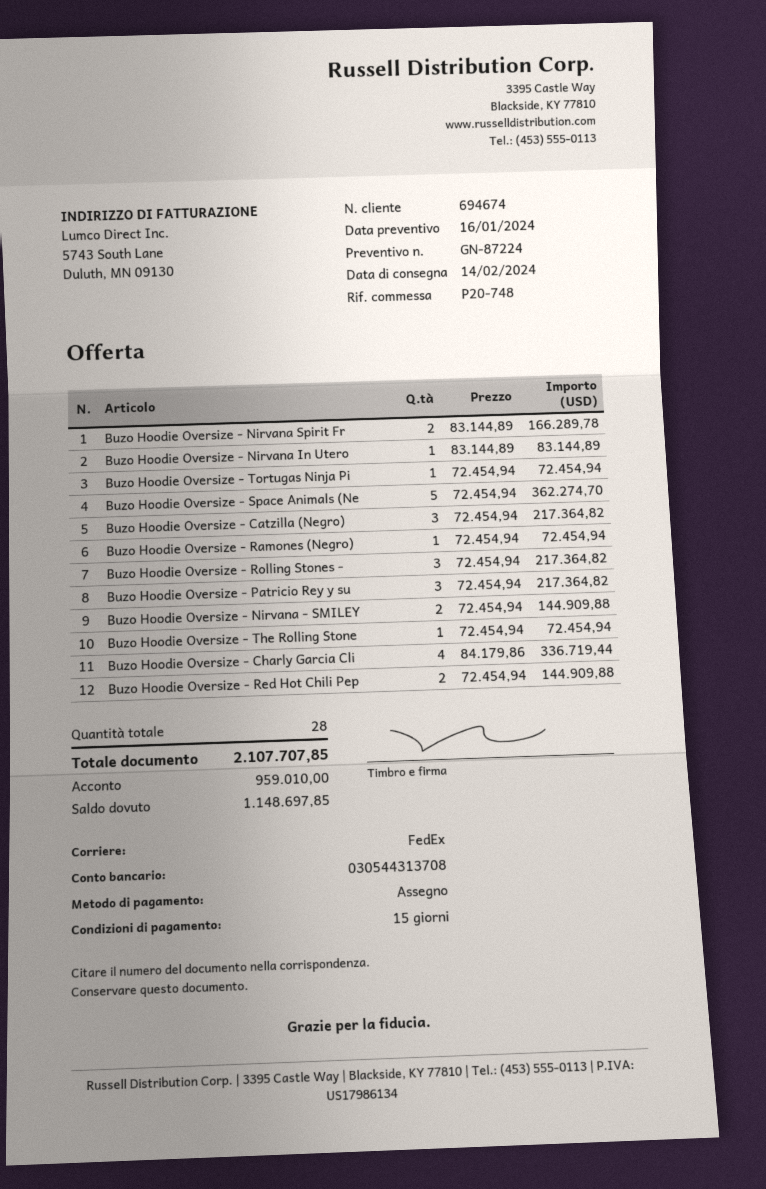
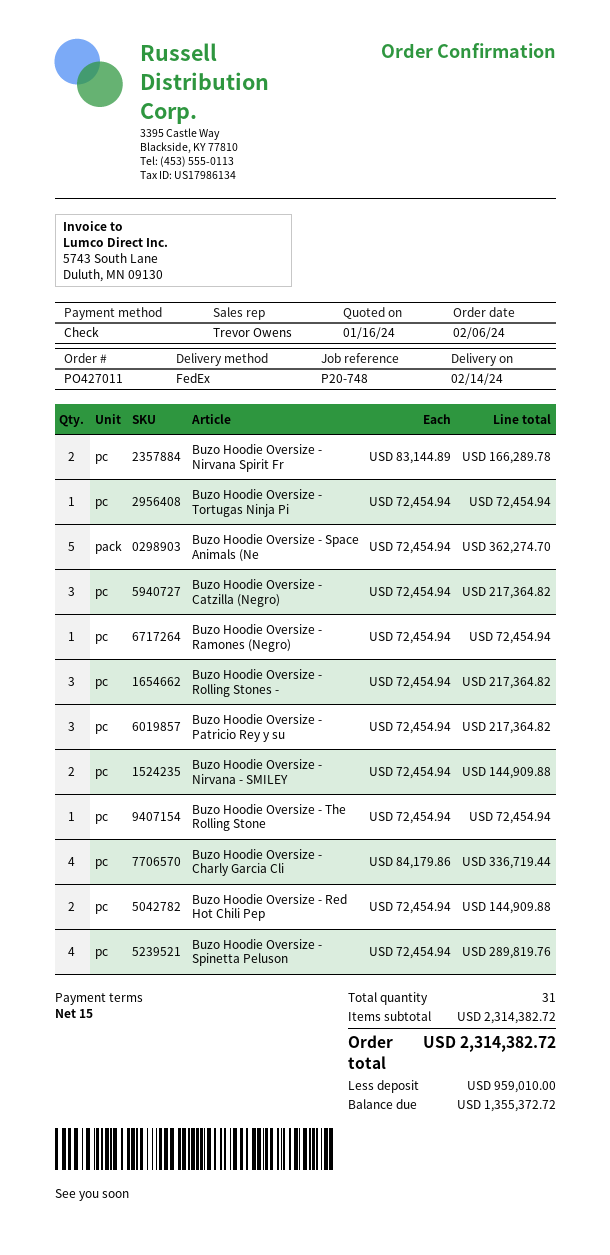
Buzo Hoodie Oversize - Nirvana In Utero: 1 x 83144.89 = 83144.89 -> none
Buzo Hoodie Oversize - Spinetta Peluson: none -> 4 x 72454.94 = 289819.76
total quantity: 28 -> 31
total: 2107707.85 -> 2314382.72
balance: 1148697.85 -> 1355372.72

